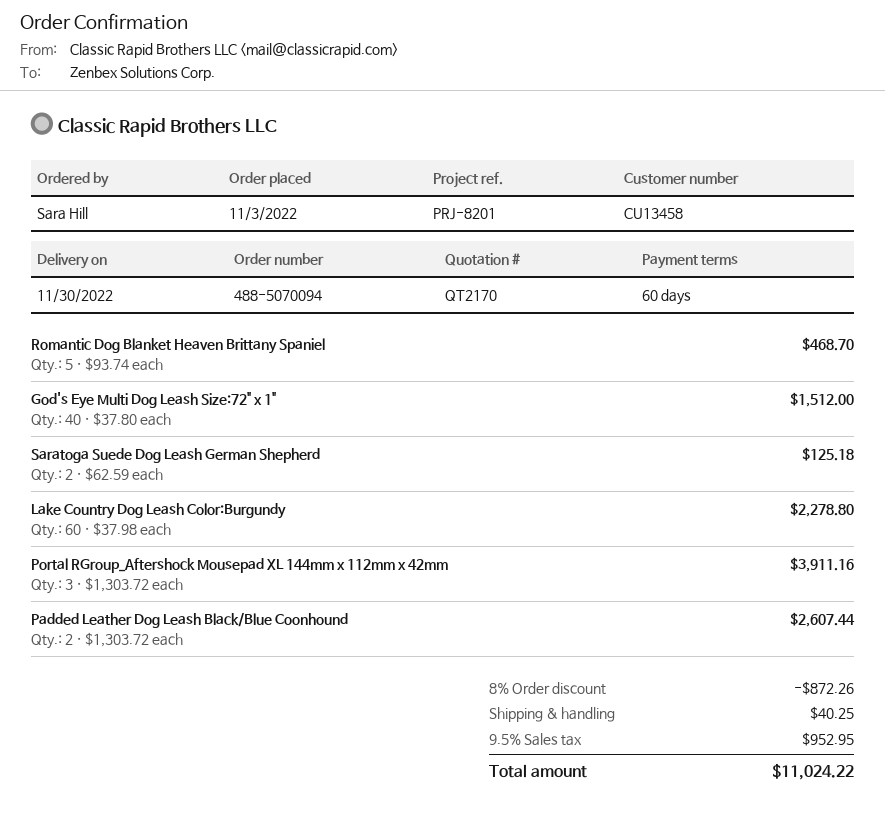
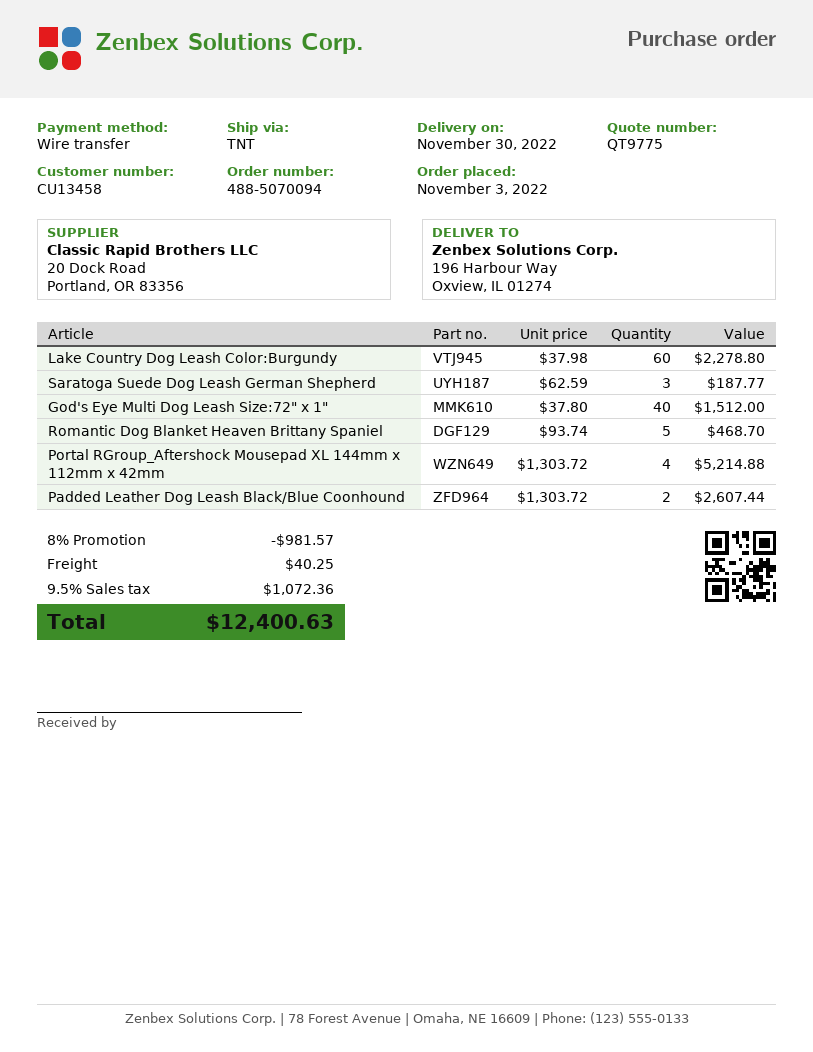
quote number: QT2170 -> QT9775
Saratoga Suede Dog Leash German Shepherd: 2 x 62.59 = 125.18 -> 3 x 62.59 = 187.77
Portal RGroup_Aftershock Mousepad XL 144mm x 112mm x 42mm: 3 x 1303.72 = 3911.16 -> 4 x 1303.72 = 5214.88
discount: 8% = 872.26 -> 8% = 981.57
tax: 9.5% = 952.95 -> 9.5% = 1072.36
total: 11024.22 -> 12400.63

